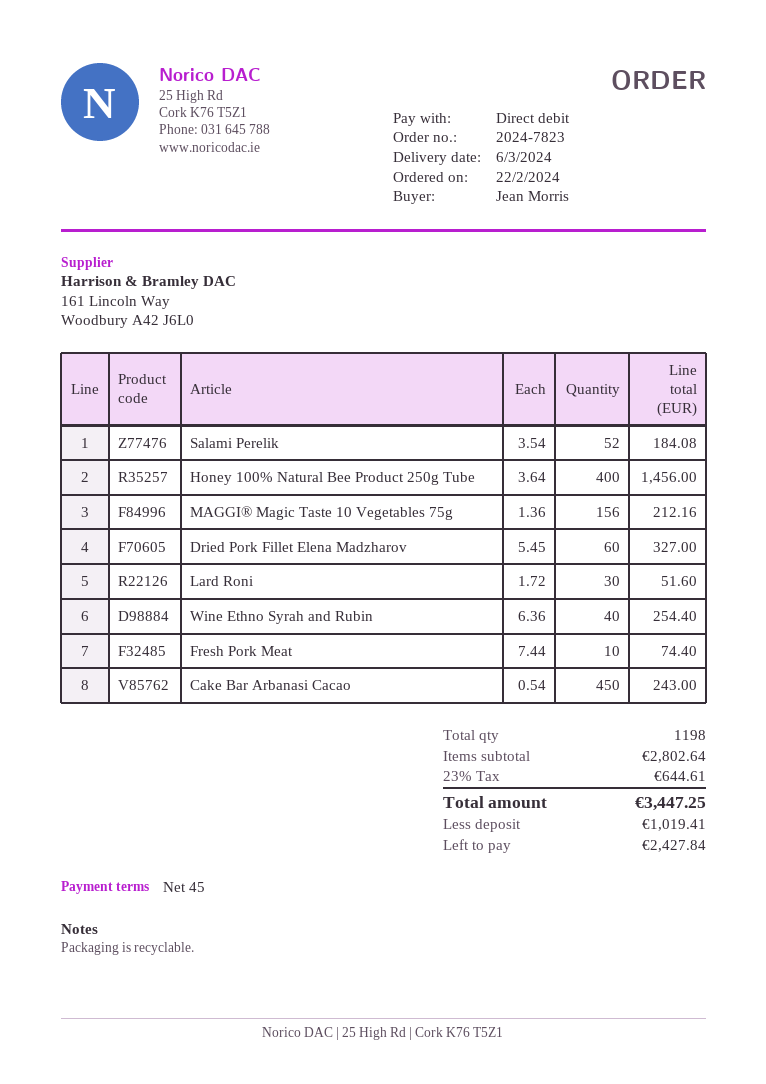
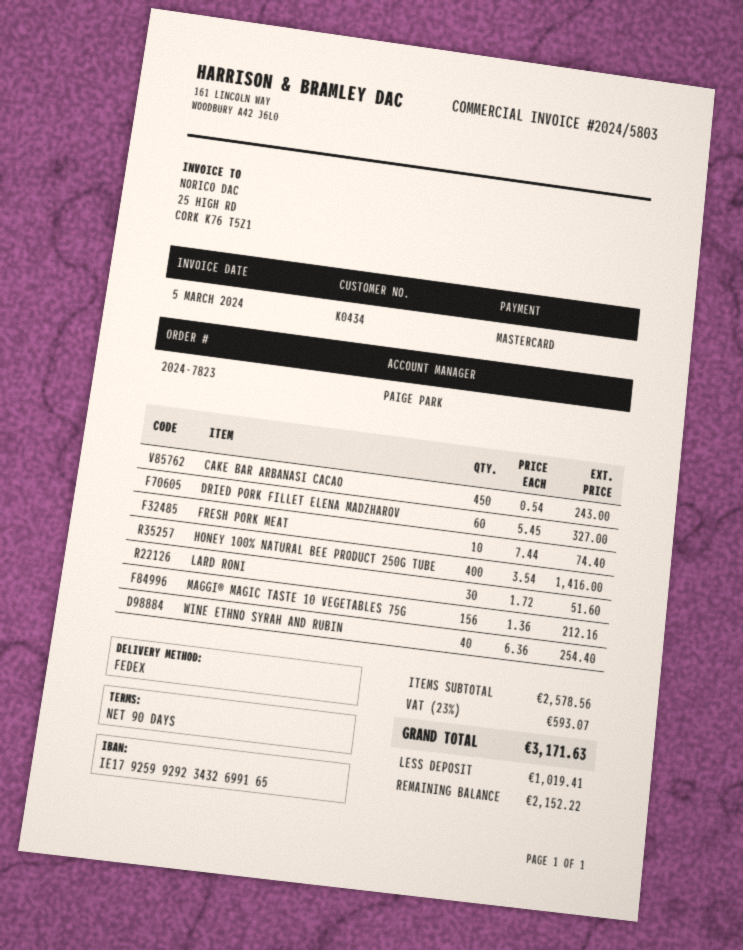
payment terms: 45 days -> 90 days
payment method: direct debit -> Mastercard
Salami Perelik: 52 x 3.54 = 184.08 -> none
Honey 100% Natural Bee Product 250g Tube: 400 x 3.64 = 1456.00 -> 400 x 3.54 = 1416.00
subtotal: 2802.64 -> 2578.56
tax: 23% = 644.61 -> 23% = 593.07
total: 3447.25 -> 3171.63
balance: 2427.84 -> 2152.22

